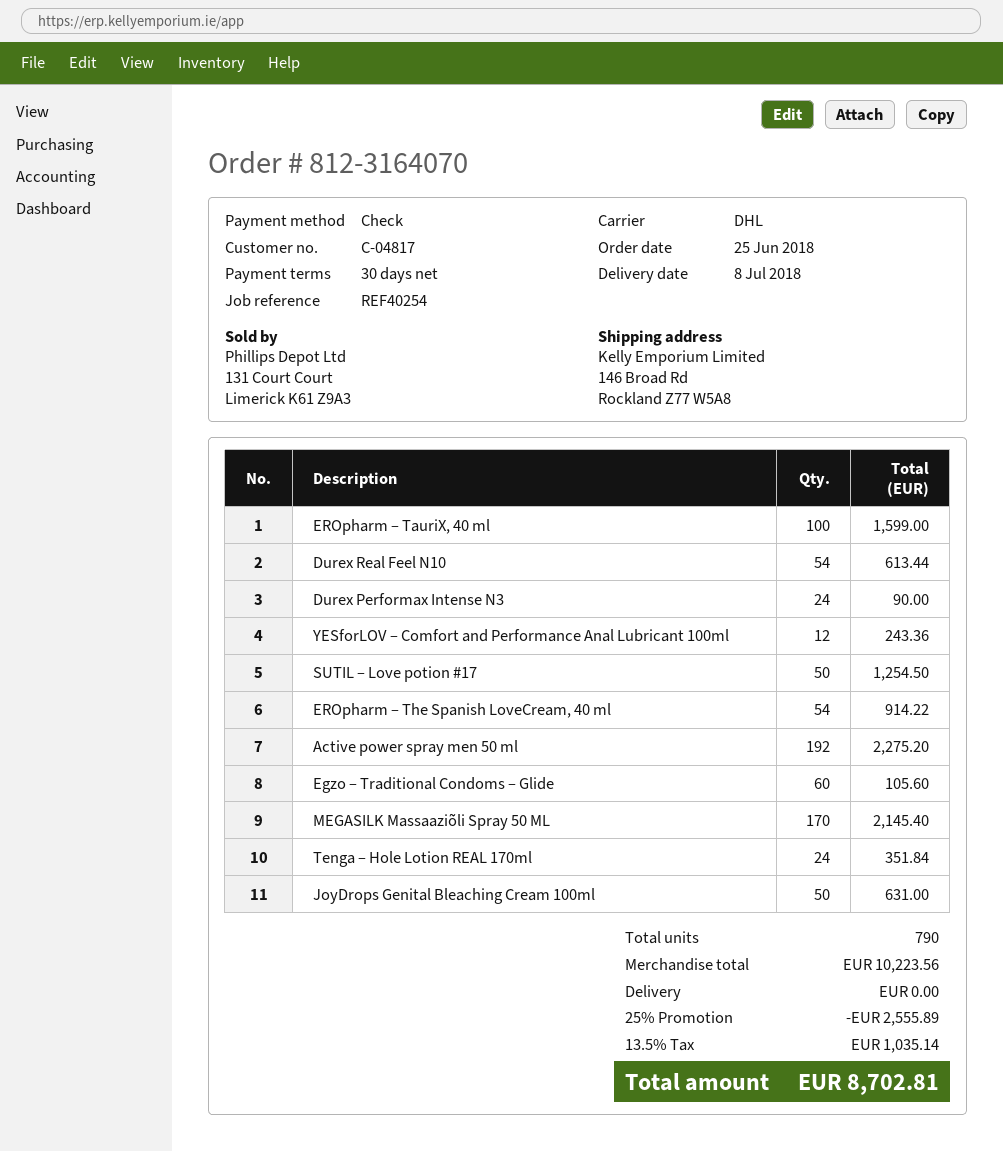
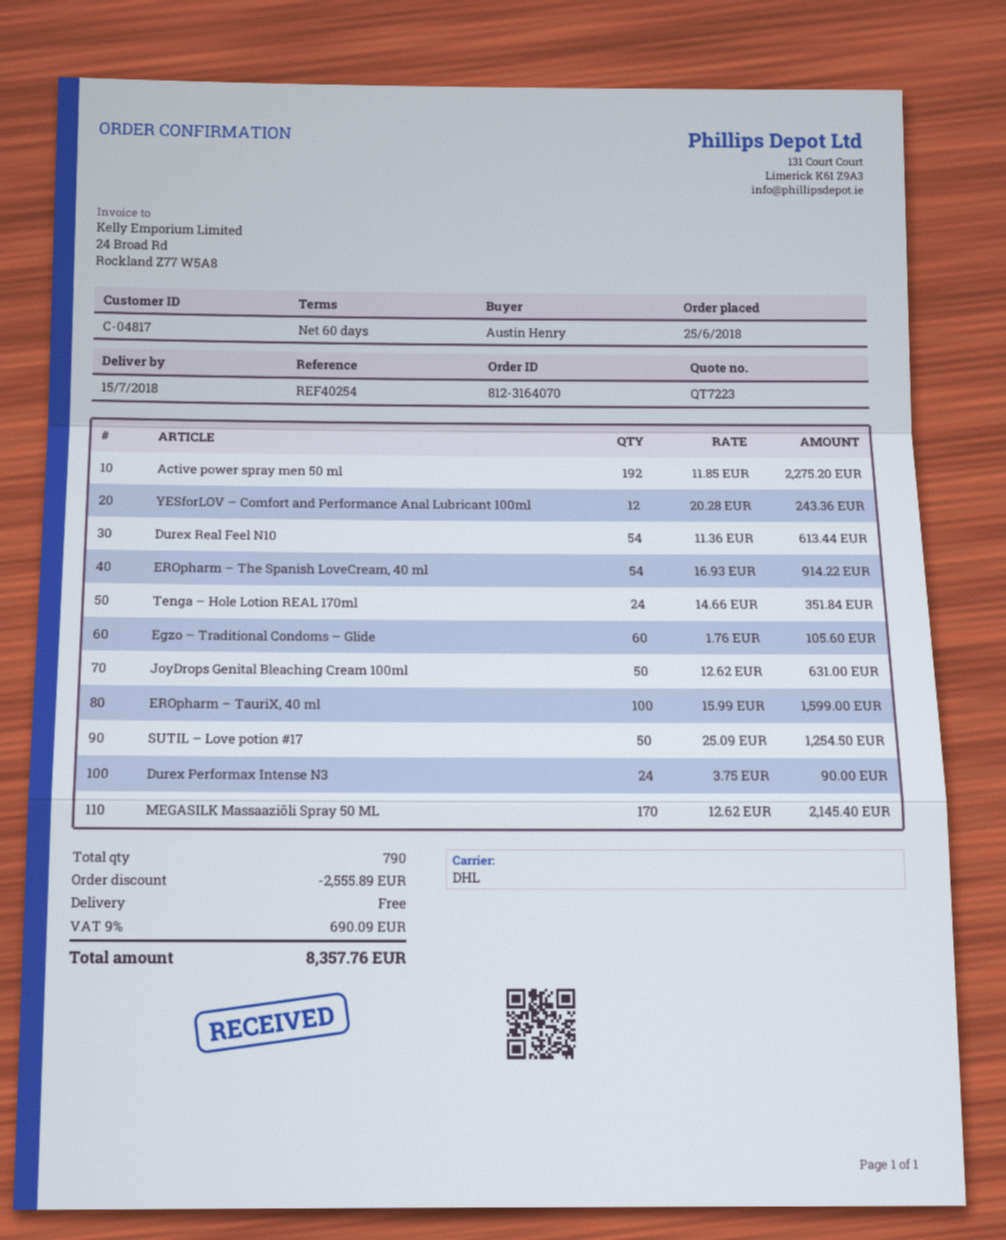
delivery date: 2018-07-08 -> 2018-07-15
payment terms: 30 days -> 60 days
tax: 13.5% = 1035.14 -> 9% = 690.09
total: 8702.81 -> 8357.76

